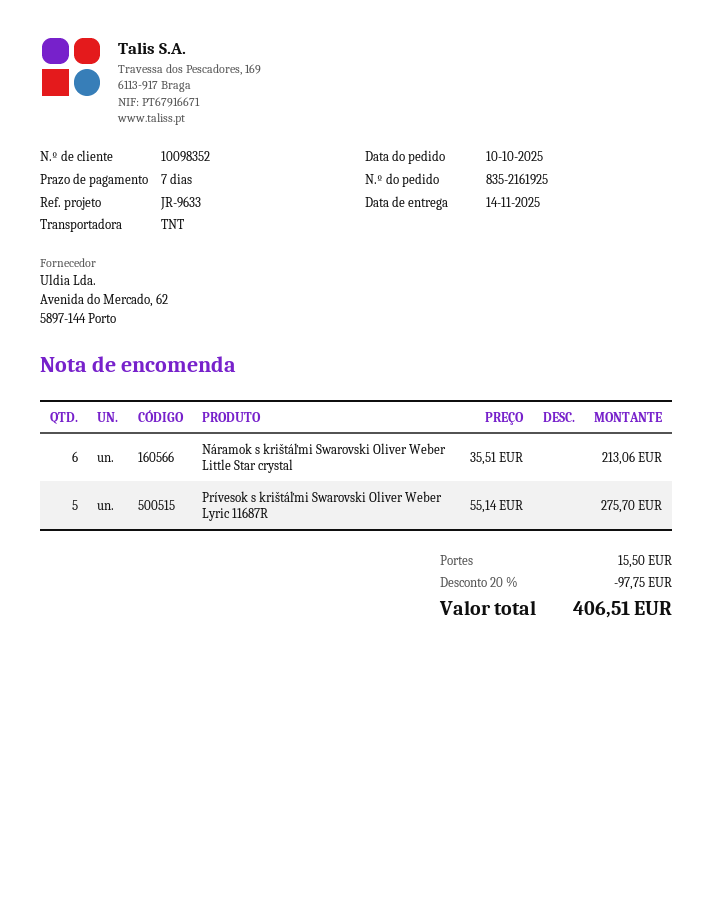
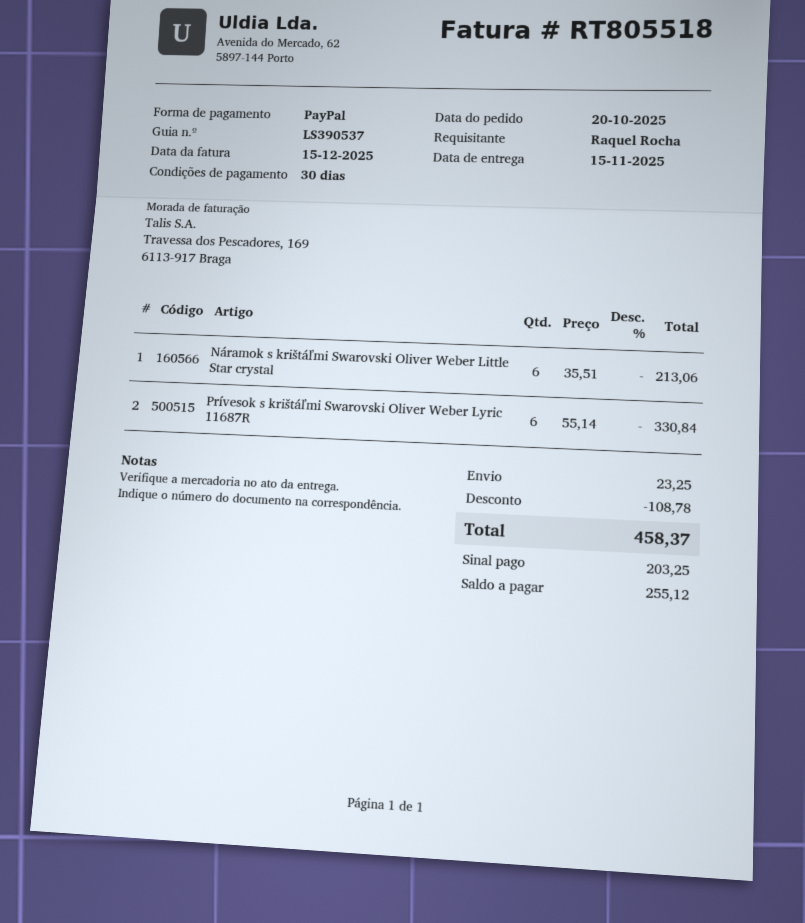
order date: 2025-10-10 -> 2025-10-20
delivery date: 2025-11-14 -> 2025-11-15
payment terms: 7 days -> 30 days
Prívesok s krištáľmi Swarovski Oliver Weber Lyric 11687R: 5 x 55.14 = 275.70 -> 6 x 55.14 = 330.84
discount: 97.75 -> 108.78
shipping: 15.50 -> 23.25
total: 406.51 -> 458.37

